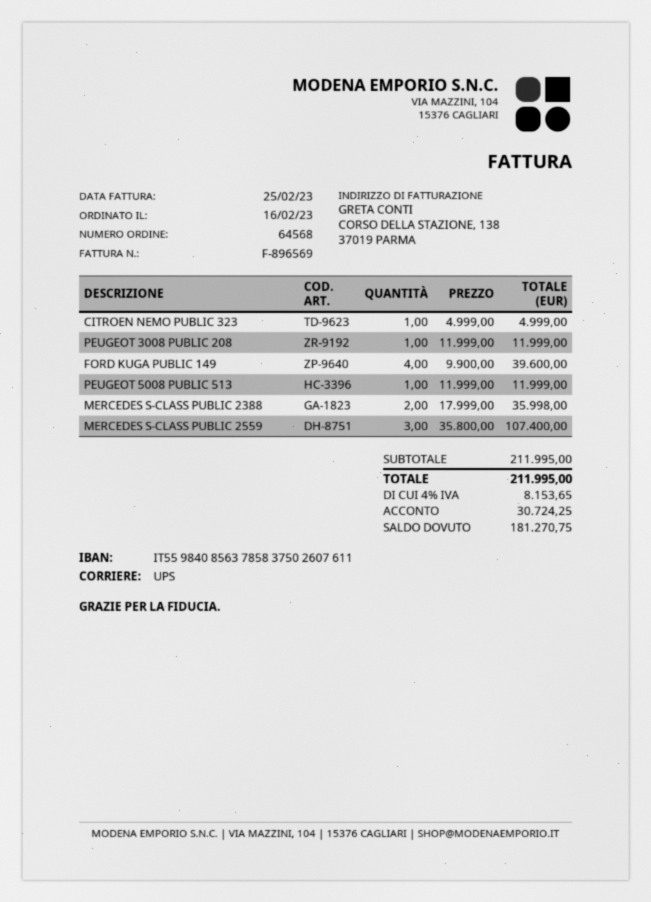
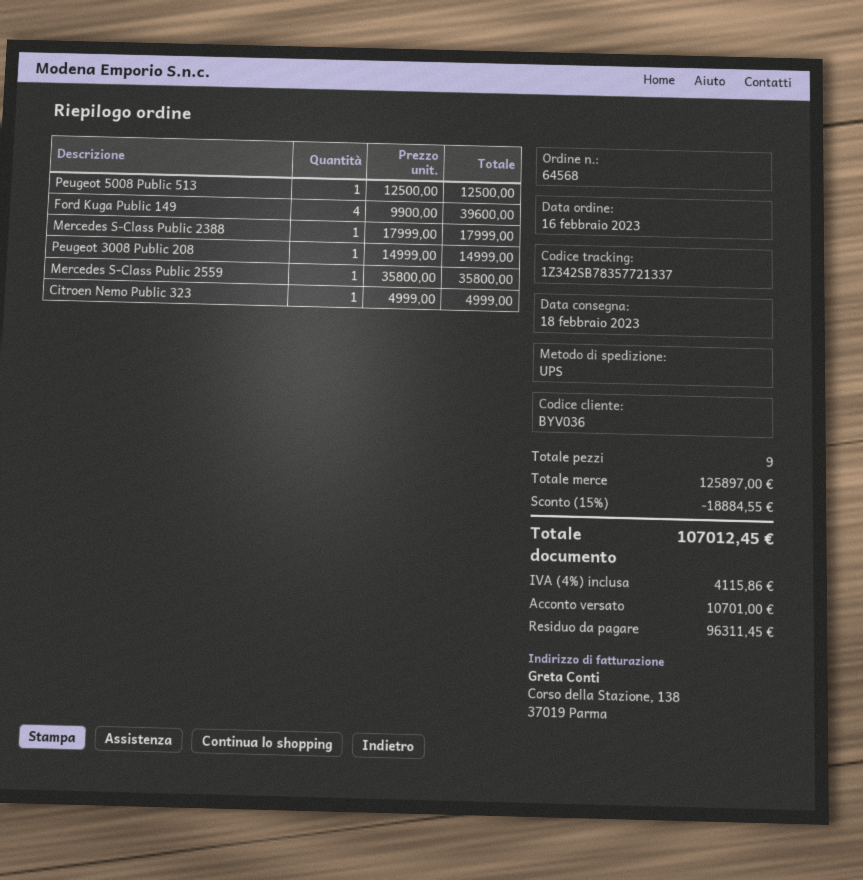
PEUGEOT 3008 PUBLIC 208: 1 x 11999.00 = 11999.00 -> 1 x 14999.00 = 14999.00
PEUGEOT 5008 PUBLIC 513: 1 x 11999.00 = 11999.00 -> 1 x 12500.00 = 12500.00
MERCEDES S-CLASS PUBLIC 2388: 2 x 17999.00 = 35998.00 -> 1 x 17999.00 = 17999.00
MERCEDES S-CLASS PUBLIC 2559: 3 x 35800.00 = 107400.00 -> 1 x 35800.00 = 35800.00
subtotal: 211995.00 -> 125897.00
discount: none -> 15% = 18884.55
tax: 4% = 8153.65 -> 4% = 4115.86
total: 211995.00 -> 107012.45
deposit: 30724.25 -> 10701.00
balance: 181270.75 -> 96311.45

